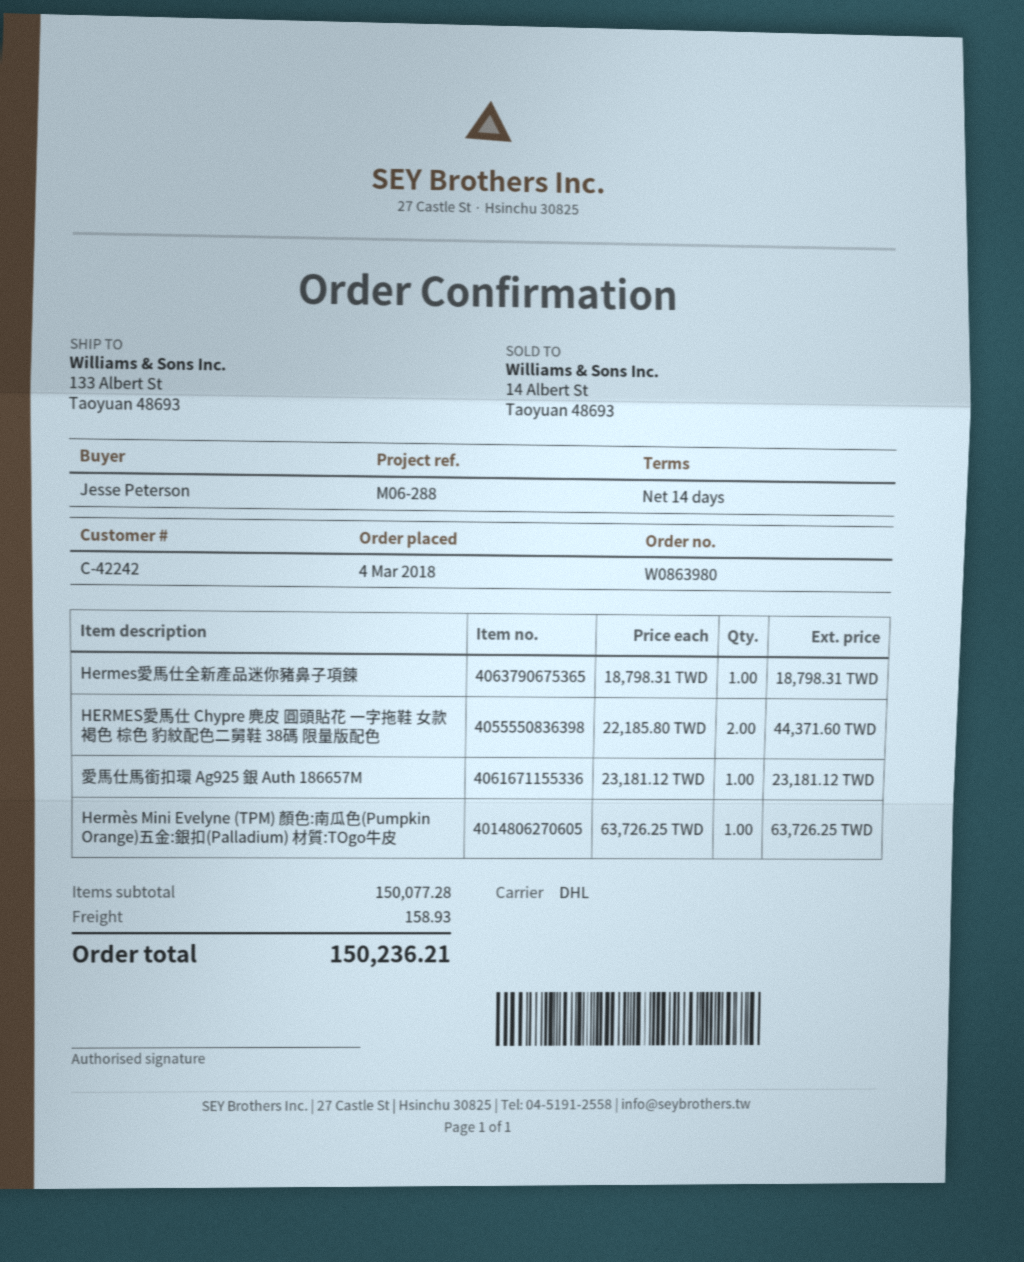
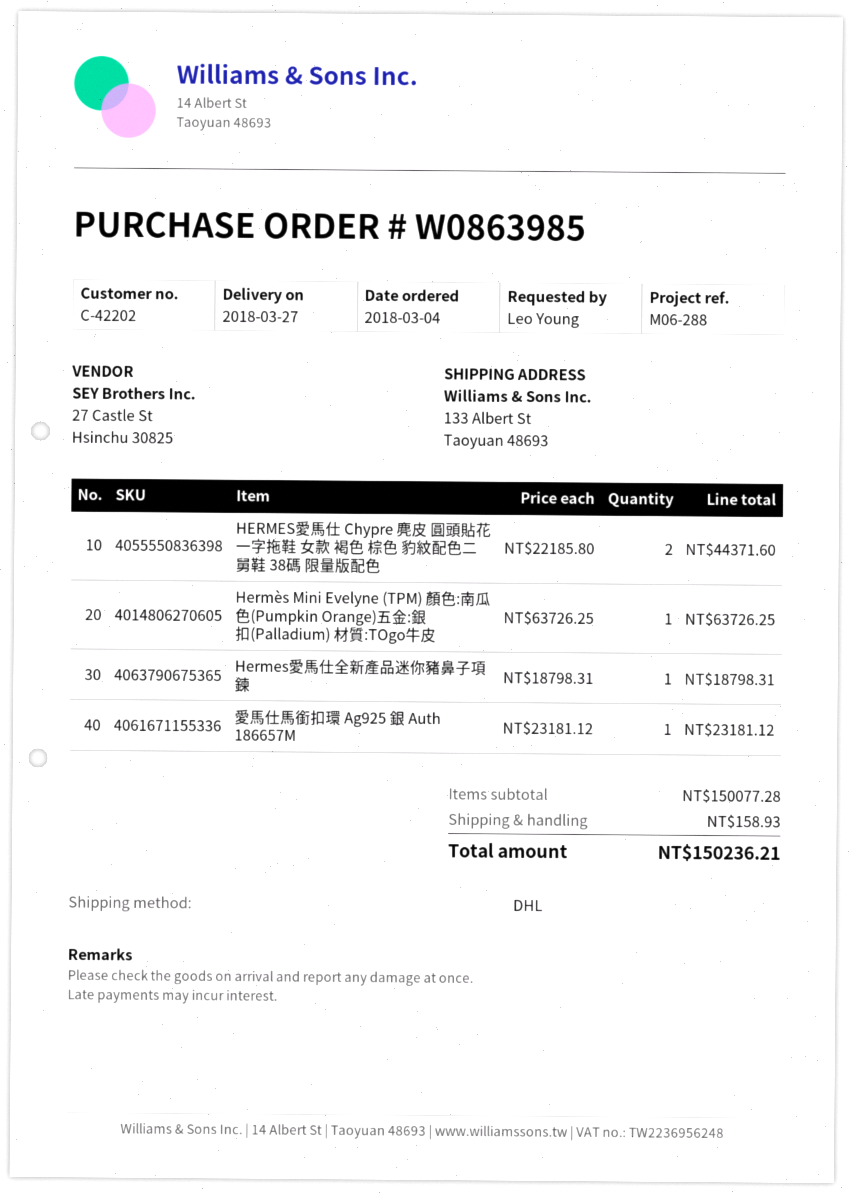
order number: W0863980 -> W0863985
customer number: C-42242 -> C-42202
ordered by: Jesse Peterson -> Leo Young

